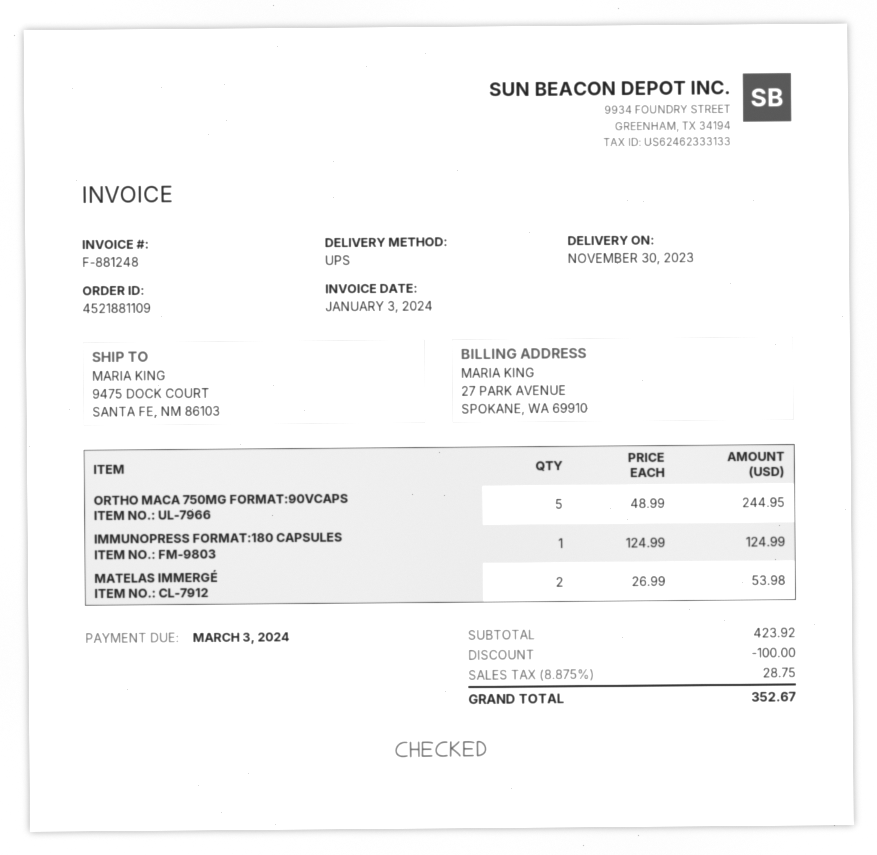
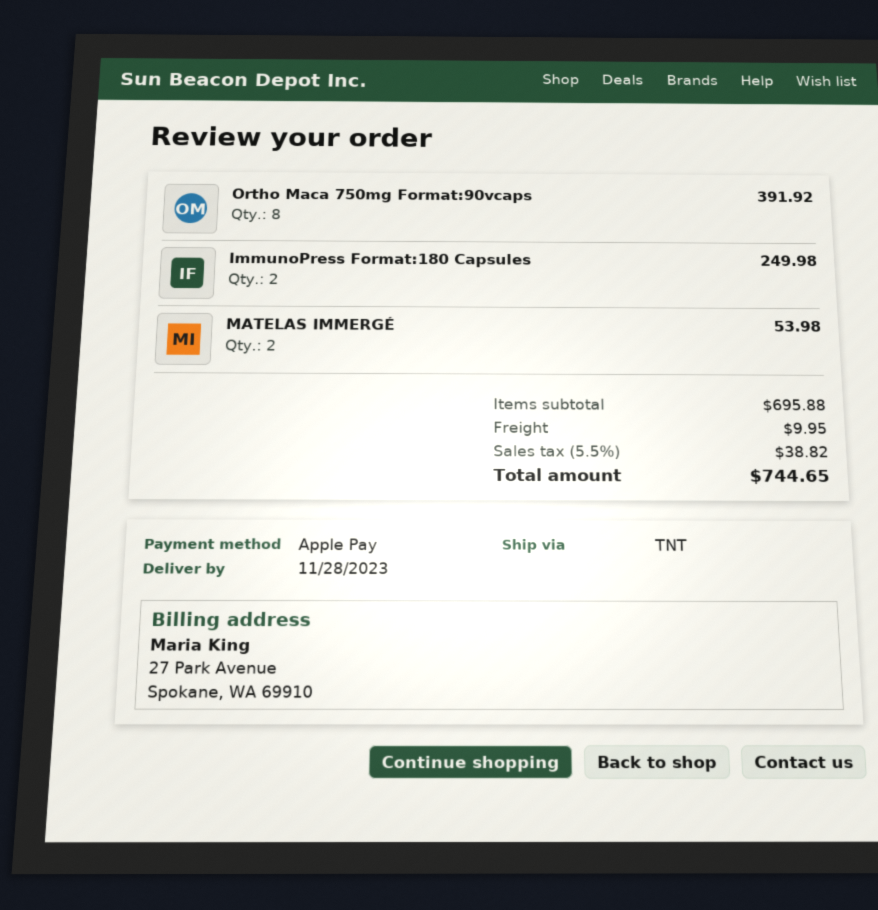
delivery date: 2023-11-30 -> 2023-11-28
shipping method: UPS -> TNT
ORTHO MACA 750MG FORMAT:90VCAPS: 5 for 244.95 -> 8 for 391.92
IMMUNOPRESS FORMAT:180 CAPSULES: 1 for 124.99 -> 2 for 249.98
subtotal: 423.92 -> 695.88
discount: 100.00 -> none
shipping: none -> 9.95
tax: 8.875% = 28.75 -> 5.5% = 38.82
total: 352.67 -> 744.65

